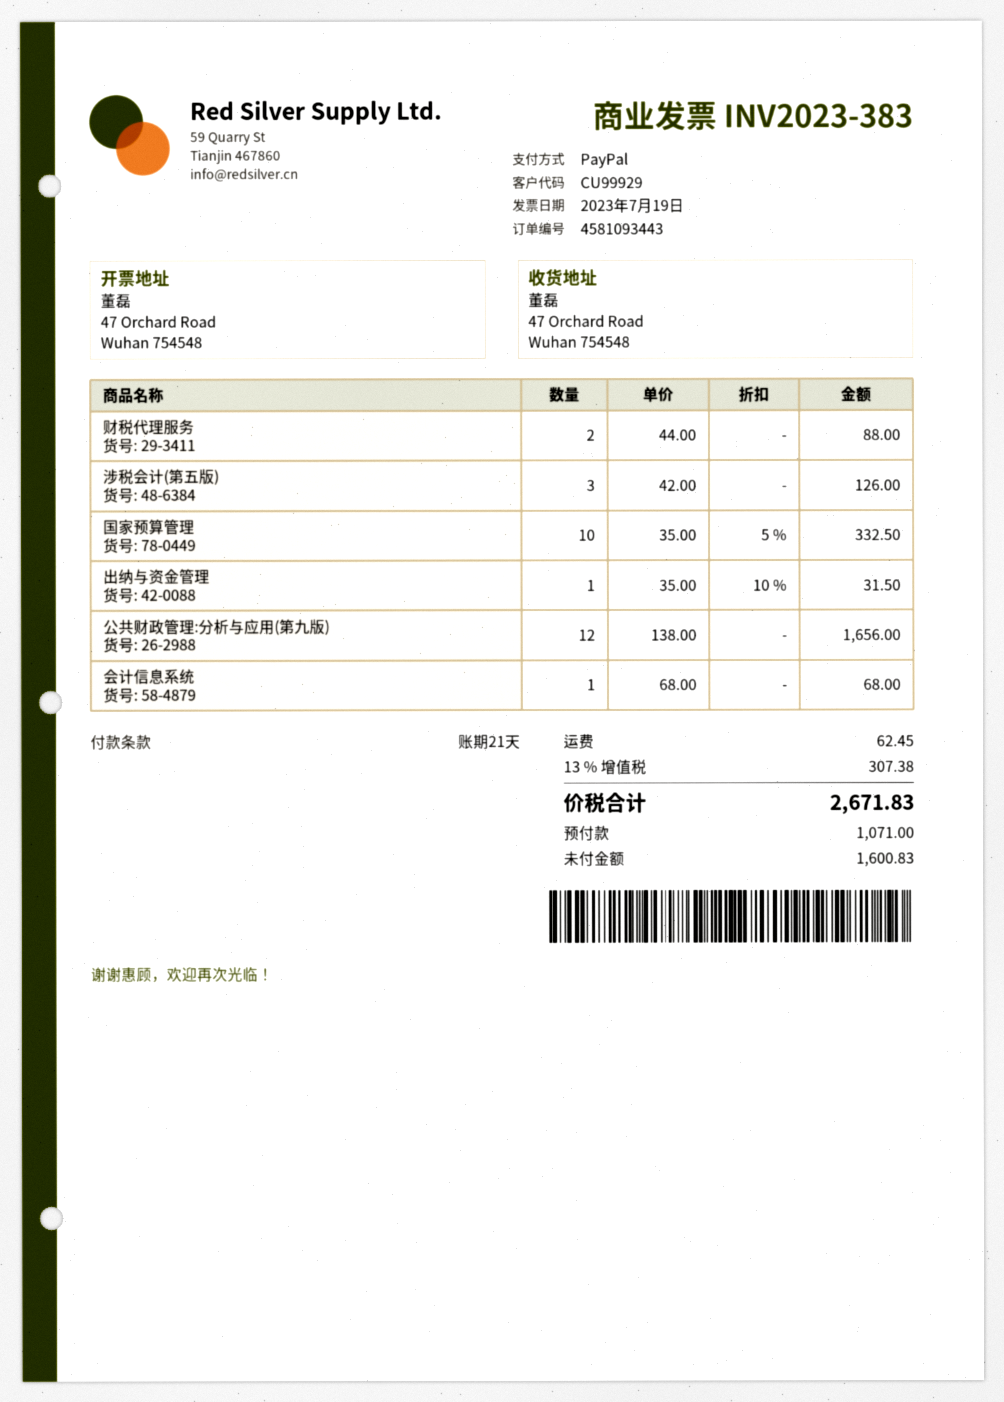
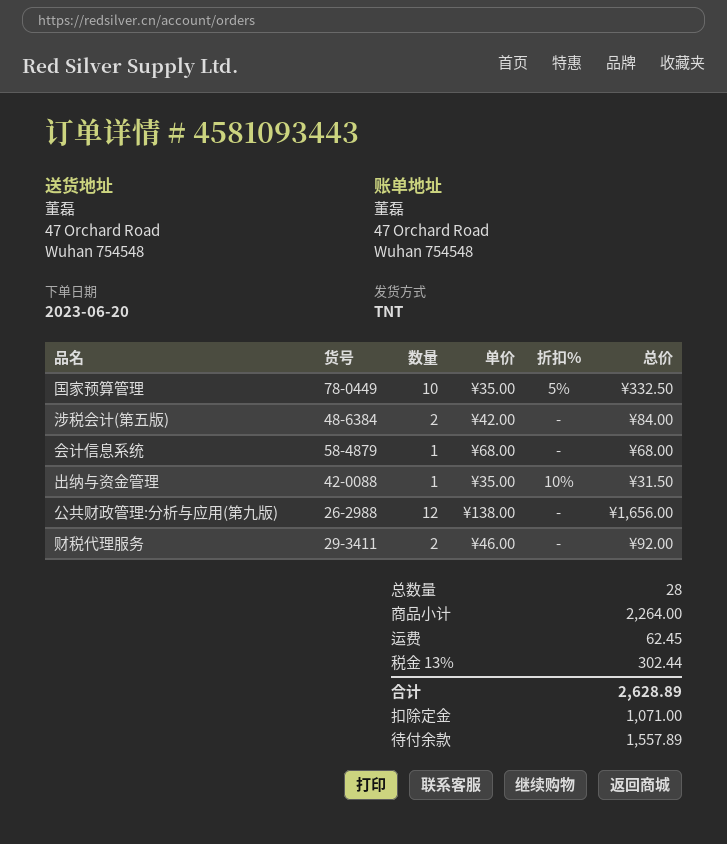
财税代理服务: 2 x 44.00 = 88.00 -> 2 x 46.00 = 92.00
涉税会计(第五版): 3 x 42.00 = 126.00 -> 2 x 42.00 = 84.00
tax: 13% = 307.38 -> 13% = 302.44
total: 2671.83 -> 2628.89
balance: 1600.83 -> 1557.89

